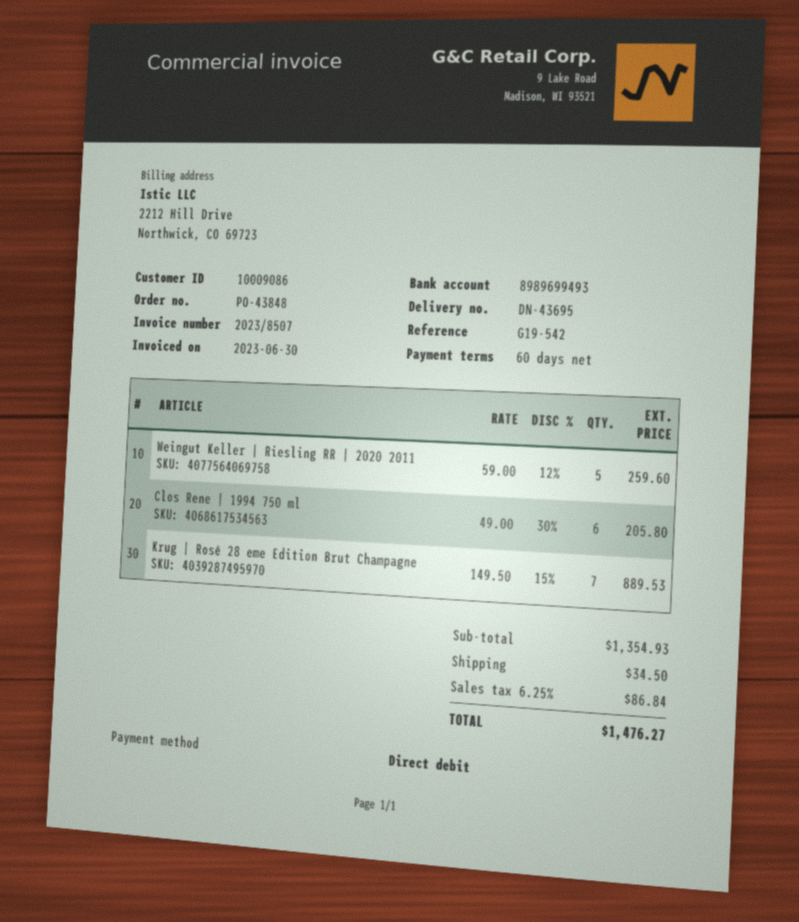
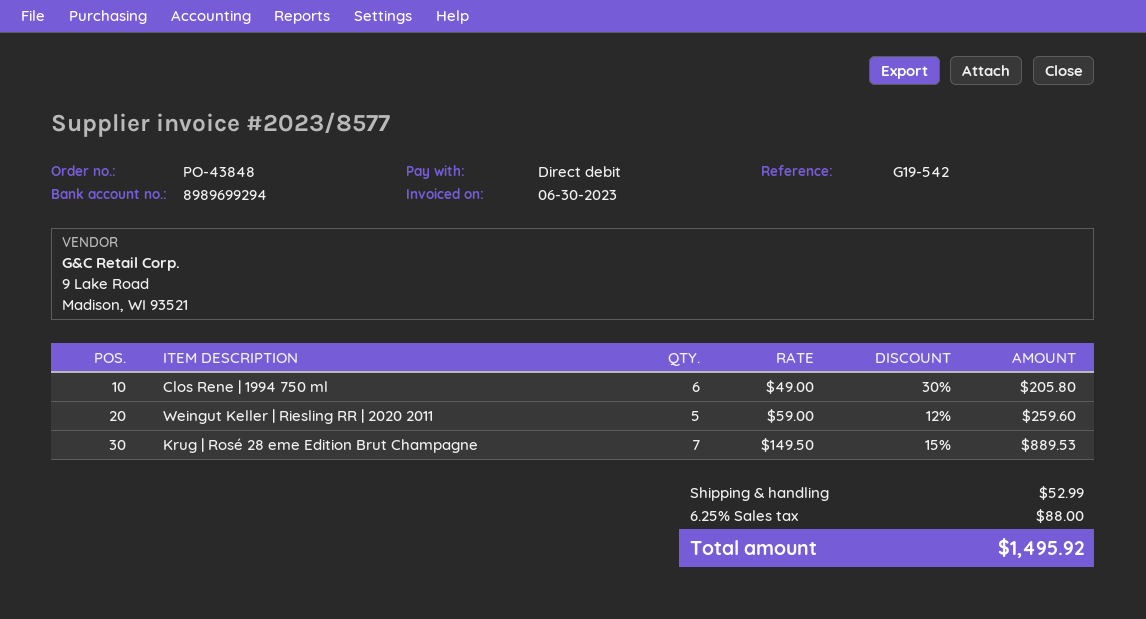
invoice number: 2023/8507 -> 2023/8577
bank account: 8989699493 -> 8989699294
shipping: 34.50 -> 52.99
tax: 6.25% = 86.84 -> 6.25% = 88.00
total: 1476.27 -> 1495.92

